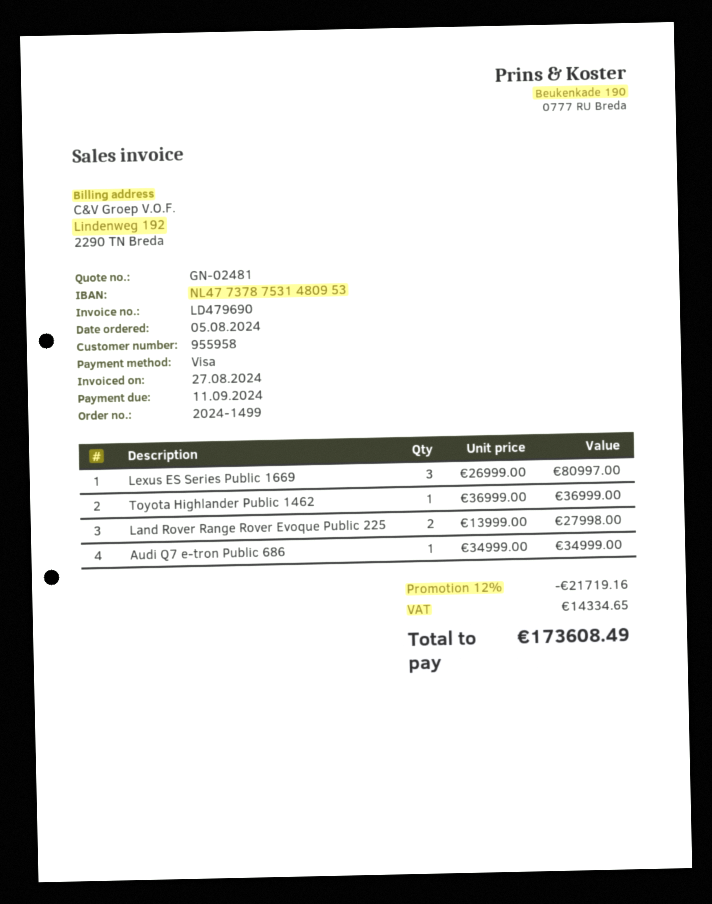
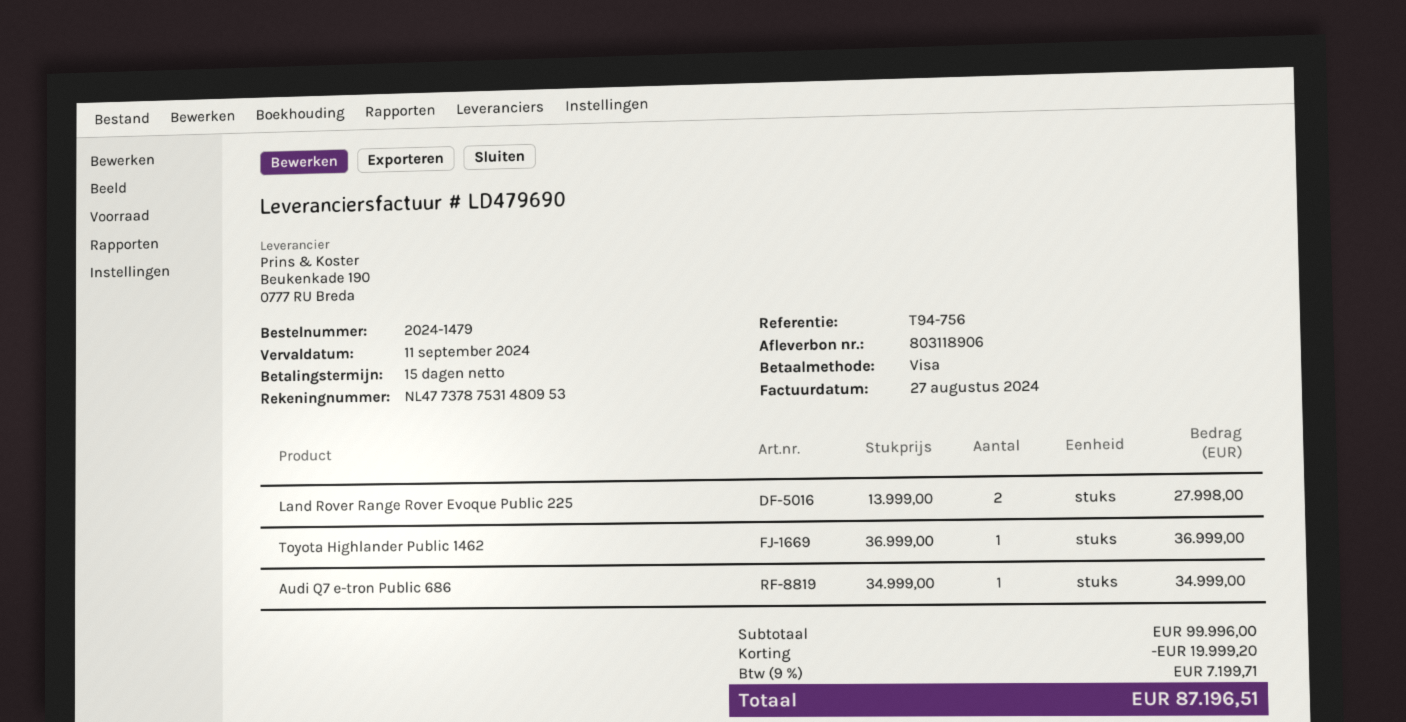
order number: 2024-1499 -> 2024-1479
Lexus ES Series Public 1669: 3 x 26999.00 = 80997.00 -> none
discount: 21719.16 -> 19999.20
tax: 14334.65 -> 7199.71
total: 173608.49 -> 87196.51

